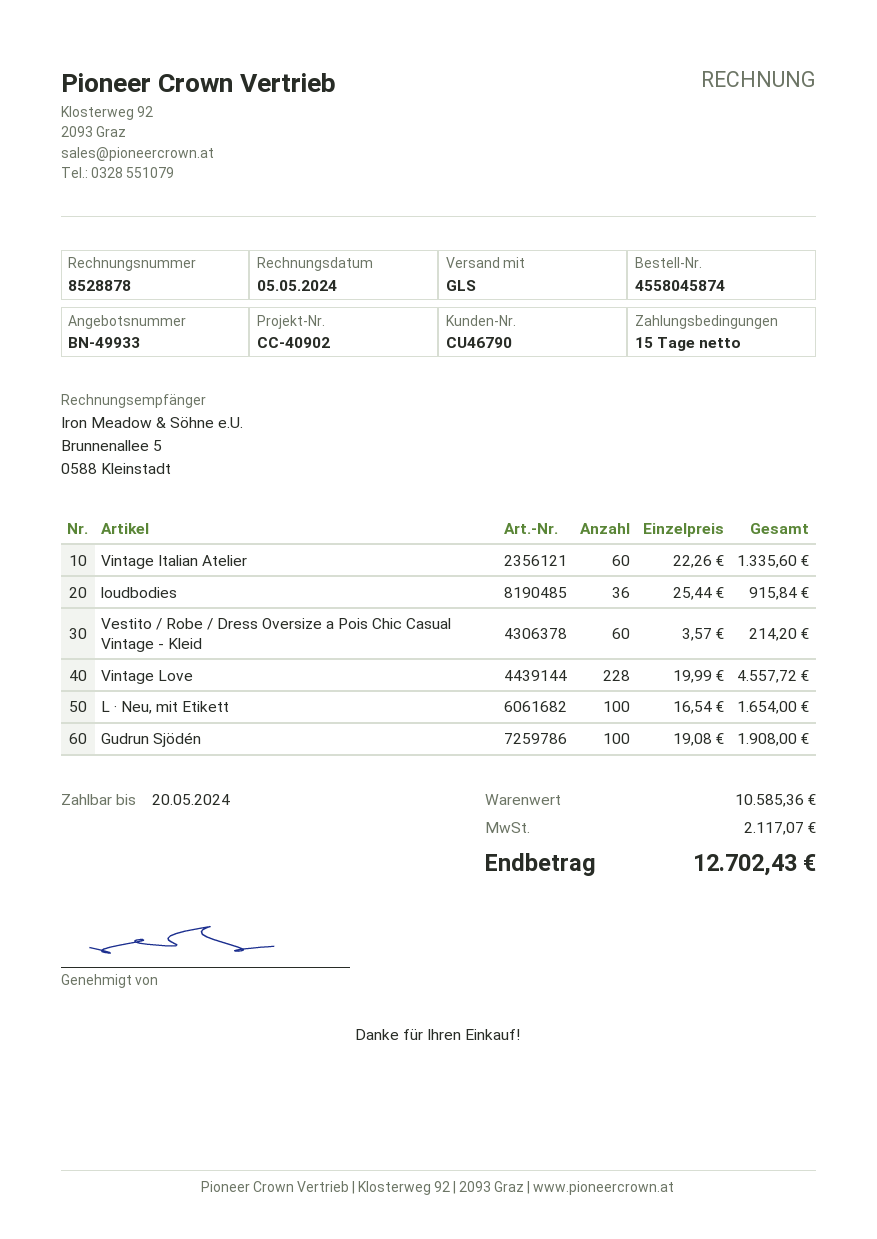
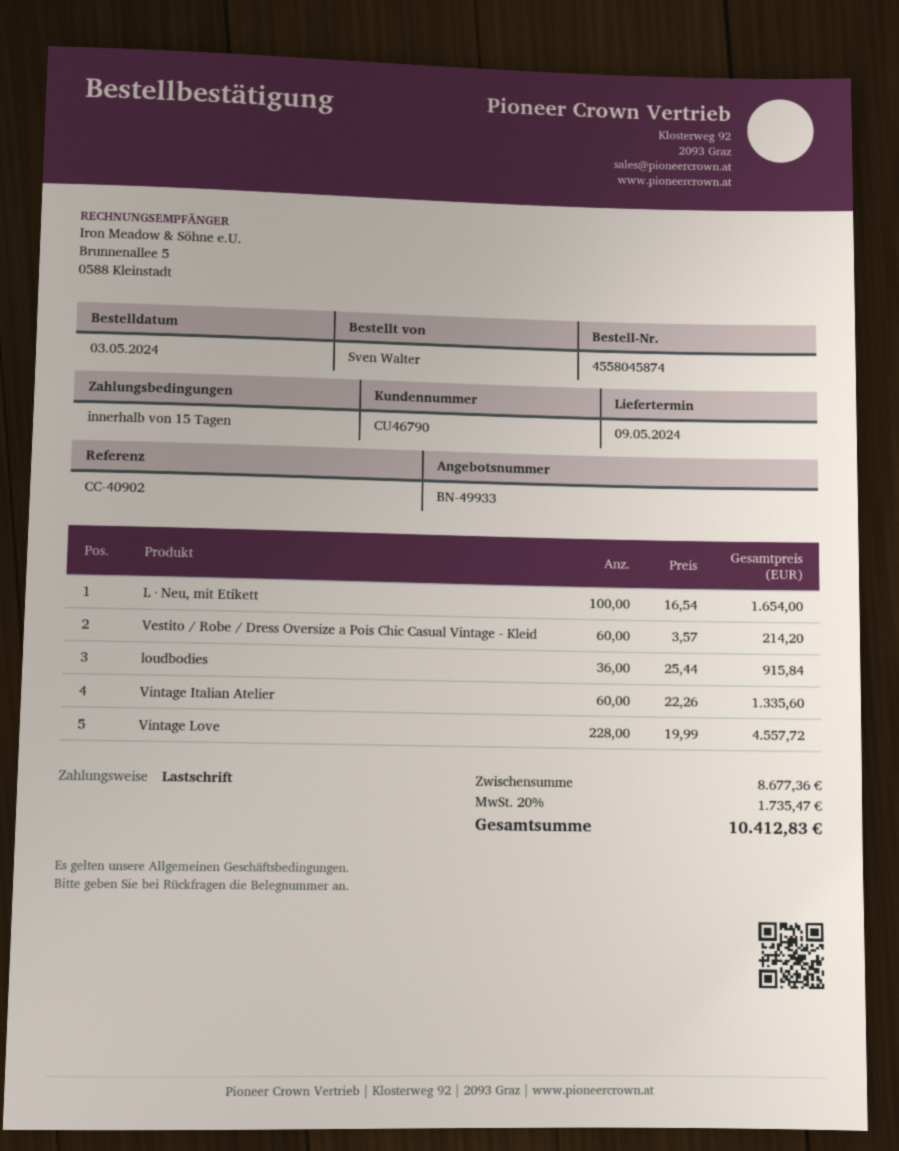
Gudrun Sjödén: 100 x 19.08 = 1908.00 -> none
subtotal: 10585.36 -> 8677.36
tax: 2117.07 -> 1735.47
total: 12702.43 -> 10412.83

